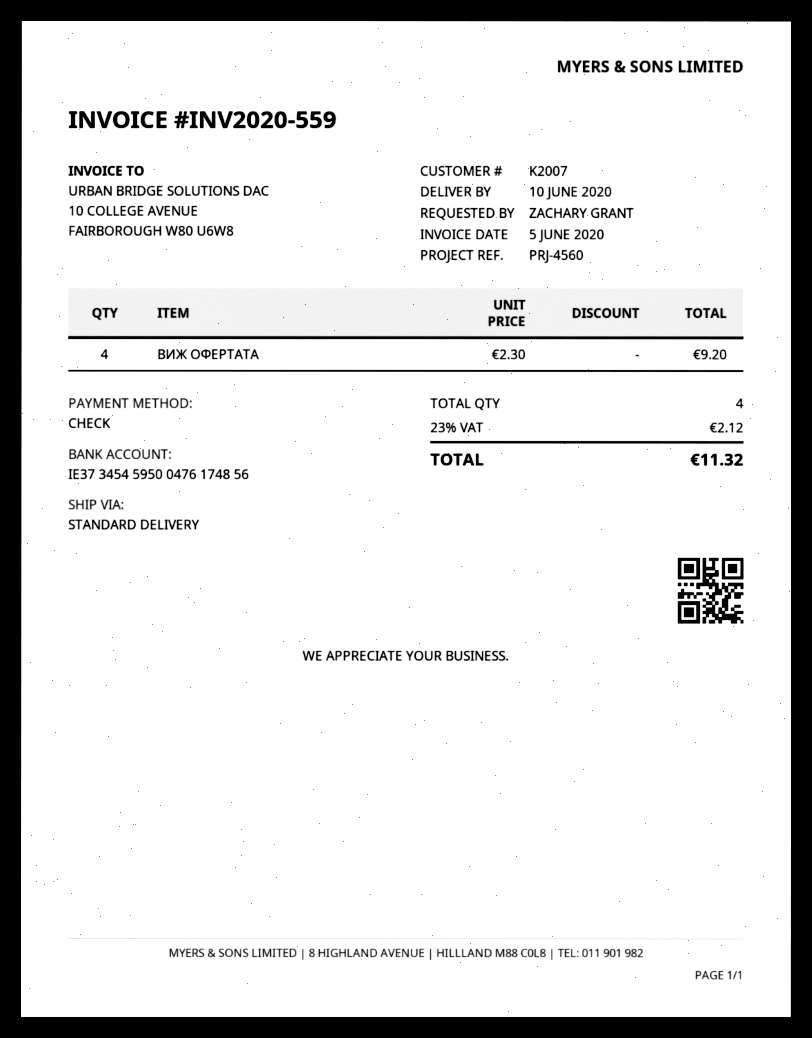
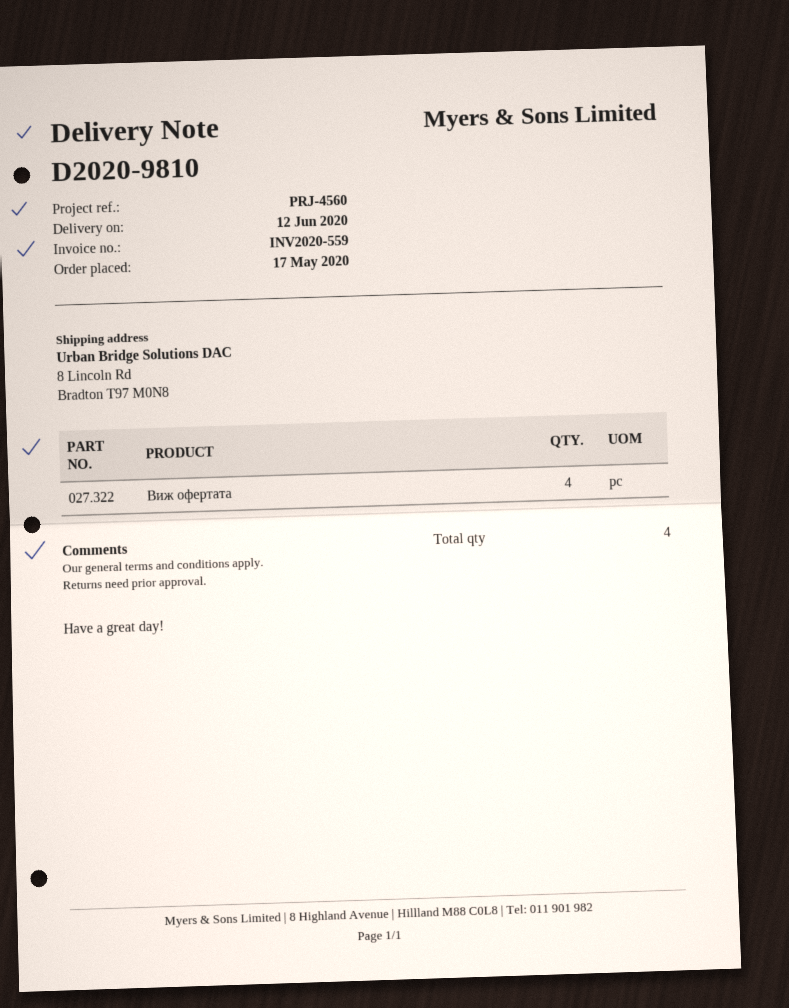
delivery date: 2020-06-10 -> 2020-06-12

